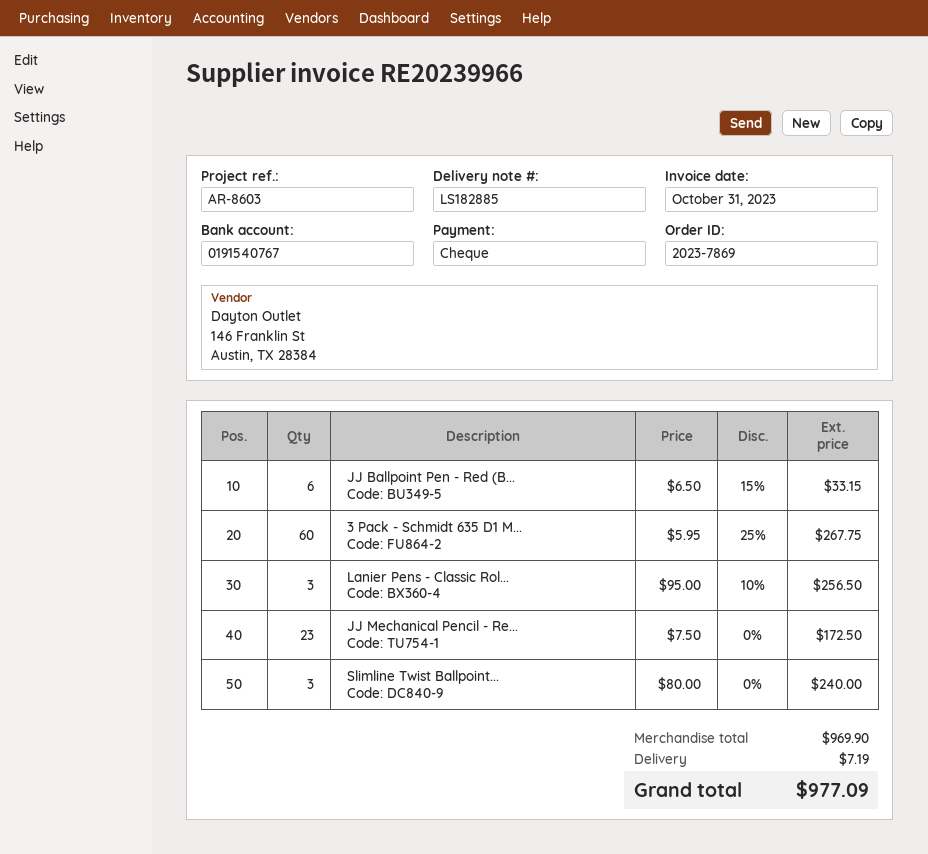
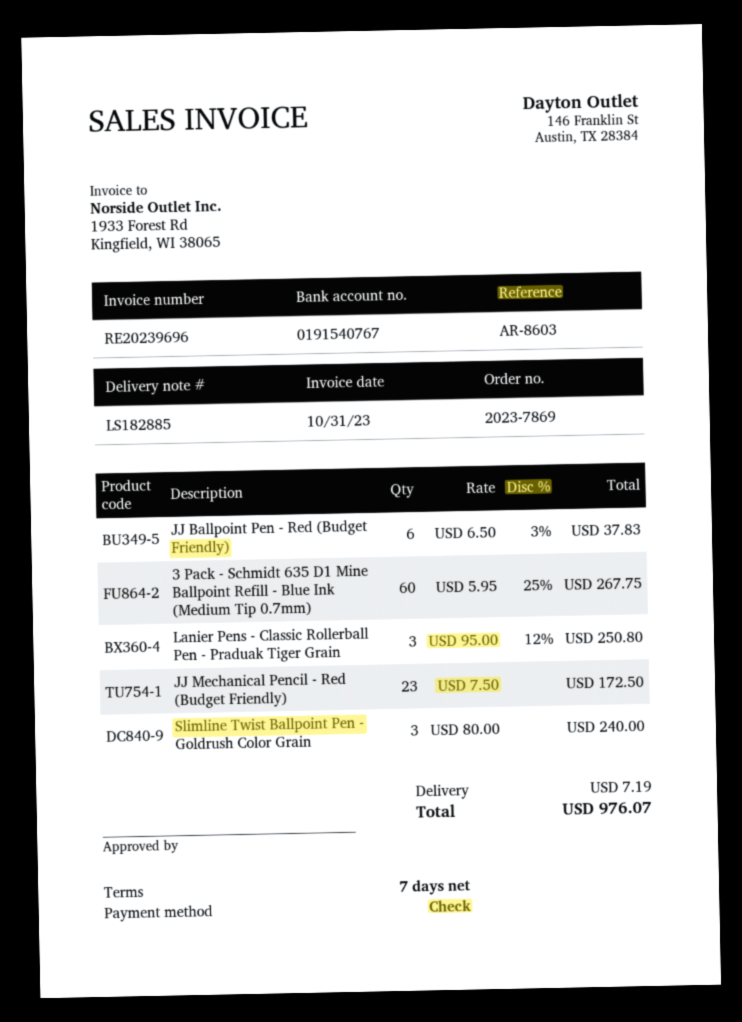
invoice number: RE20239966 -> RE20239696
JJ Ballpoint Pen - Red (B...: 6 x 6.50 - 15% = 33.15 -> 6 x 6.50 - 3% = 37.83
Lanier Pens - Classic Rol...: 3 x 95.00 - 10% = 256.50 -> 3 x 95.00 - 12% = 250.80
total: 977.09 -> 976.07

